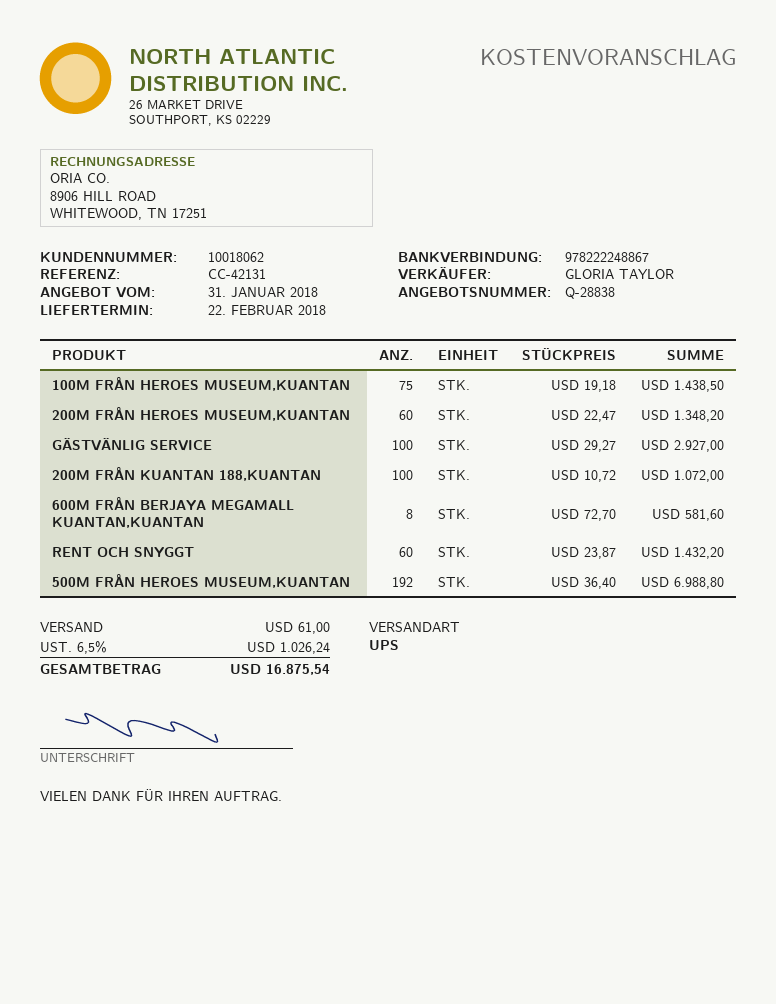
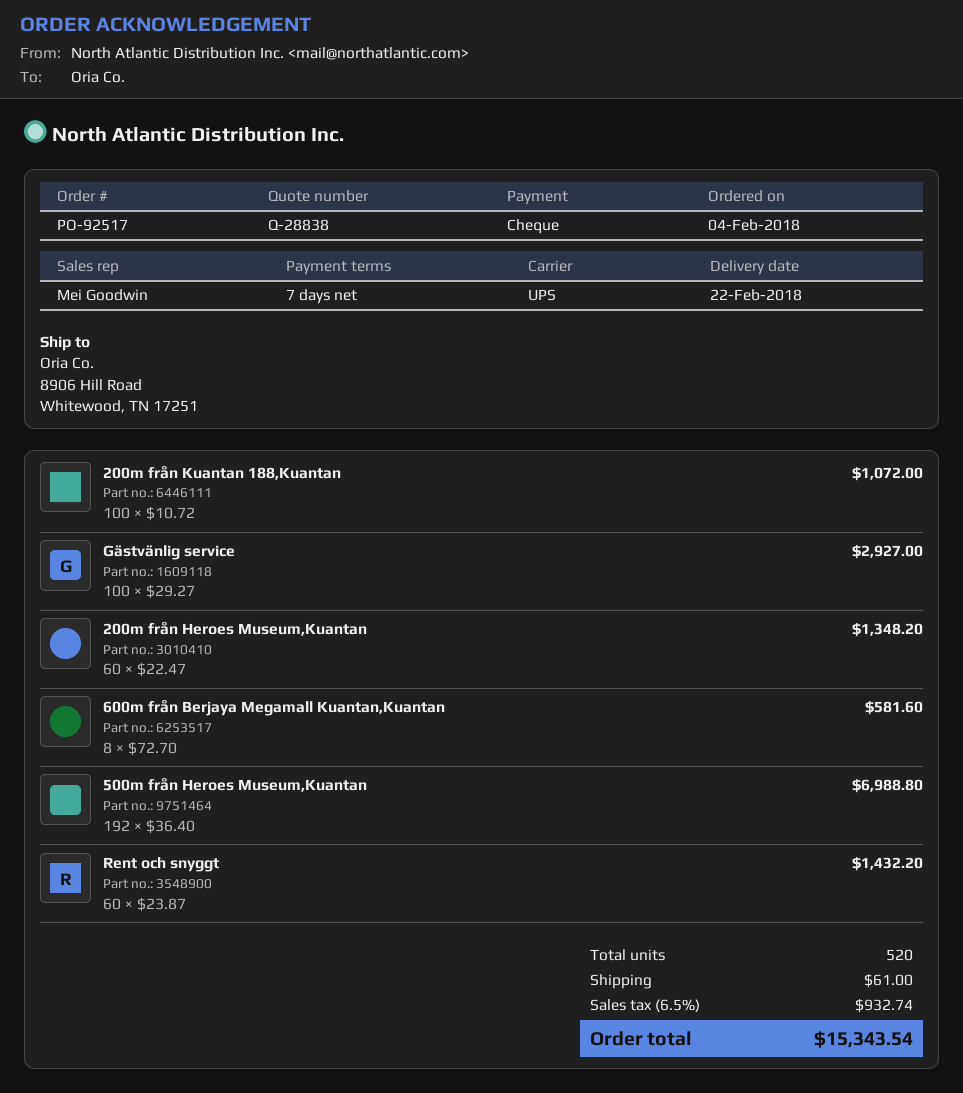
sales rep: GLORIA TAYLOR -> Mei Goodwin
100M FRÅN HEROES MUSEUM,KUANTAN: 75 x 19.18 = 1438.50 -> none
tax: 6.5% = 1026.24 -> 6.5% = 932.74
total: 16875.54 -> 15343.54

